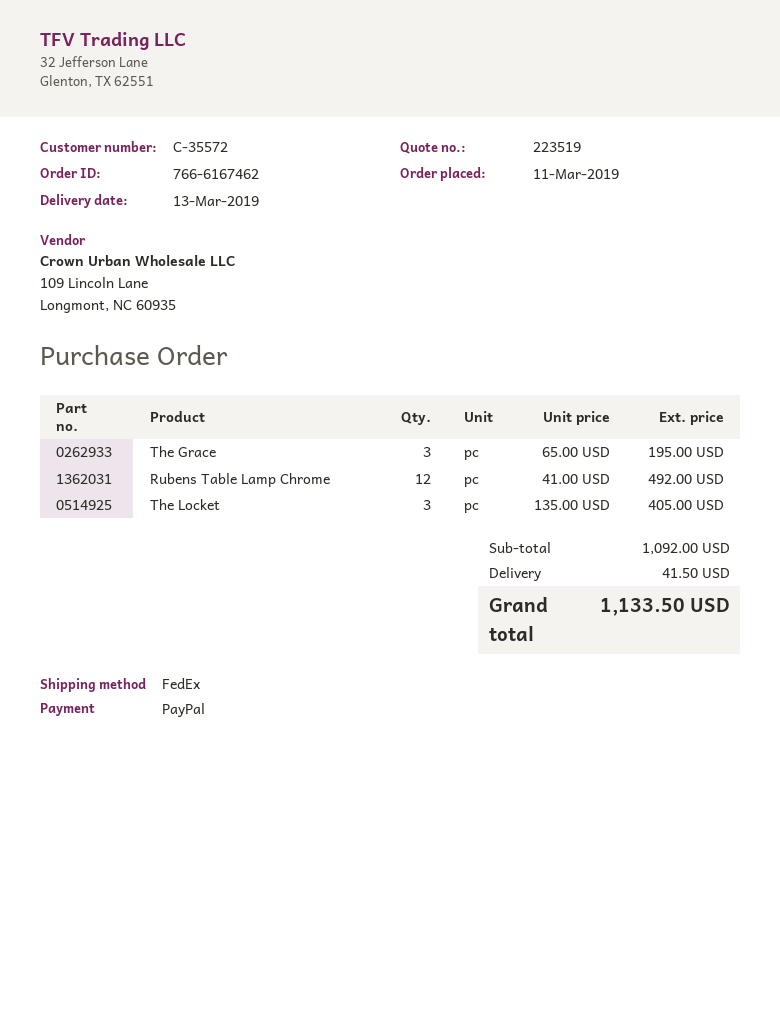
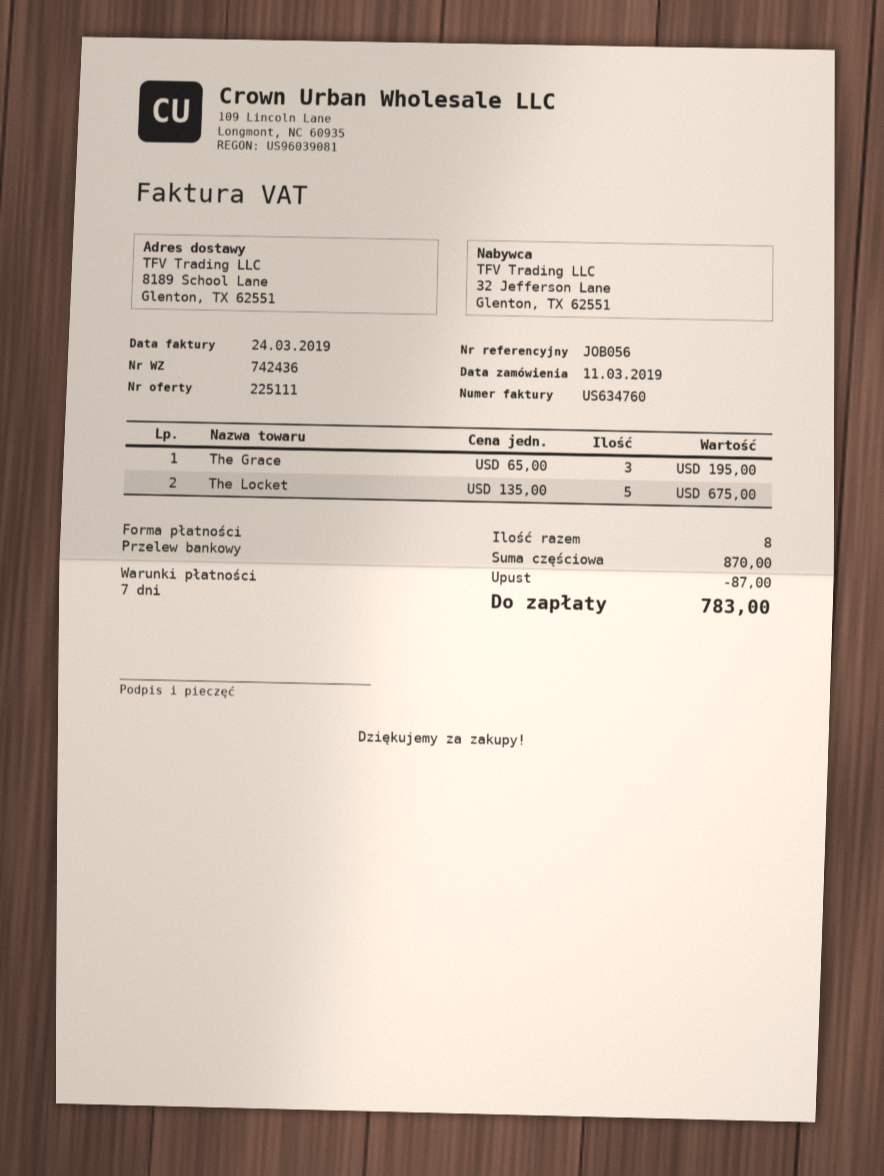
quote number: 223519 -> 225111
payment method: PayPal -> bank transfer
Rubens Table Lamp Chrome: 12 x 41.00 = 492.00 -> none
The Locket: 3 x 135.00 = 405.00 -> 5 x 135.00 = 675.00
subtotal: 1092.00 -> 870.00
discount: none -> 87.00
shipping: 41.50 -> none
total: 1133.50 -> 783.00

